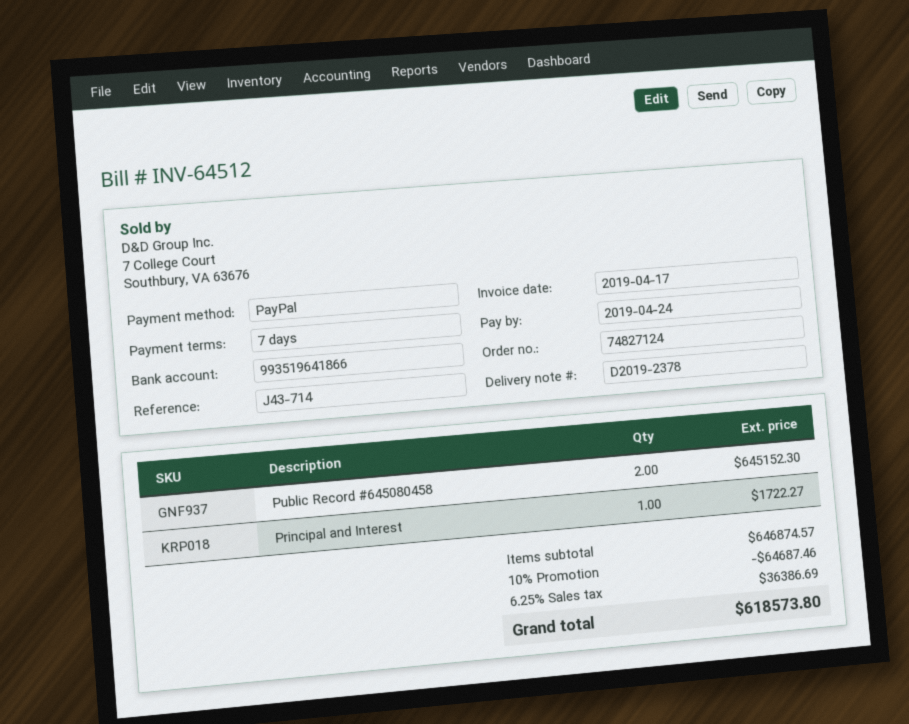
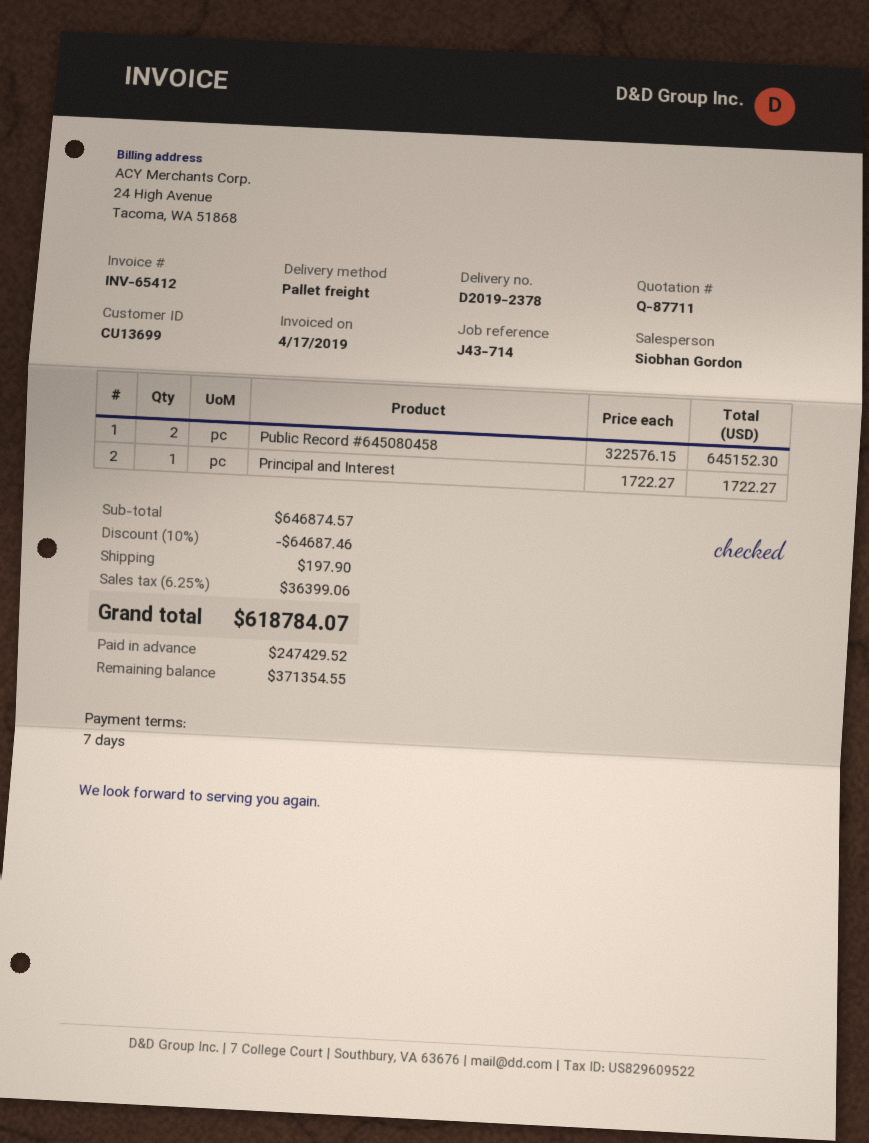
invoice number: INV-64512 -> INV-65412
shipping: none -> 197.90
tax: 6.25% = 36386.69 -> 6.25% = 36399.06
total: 618573.80 -> 618784.07

